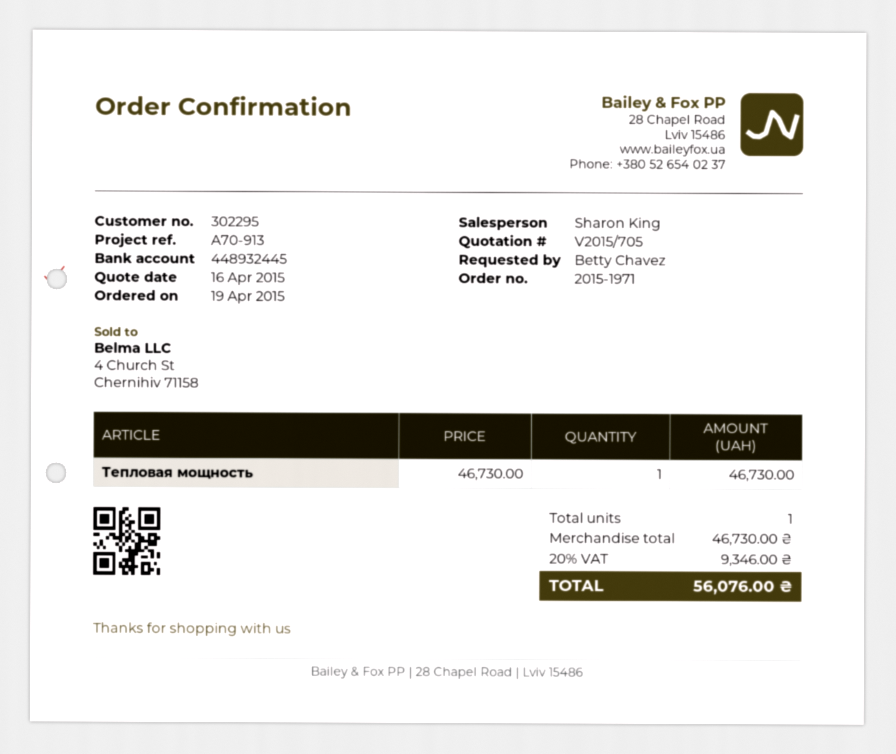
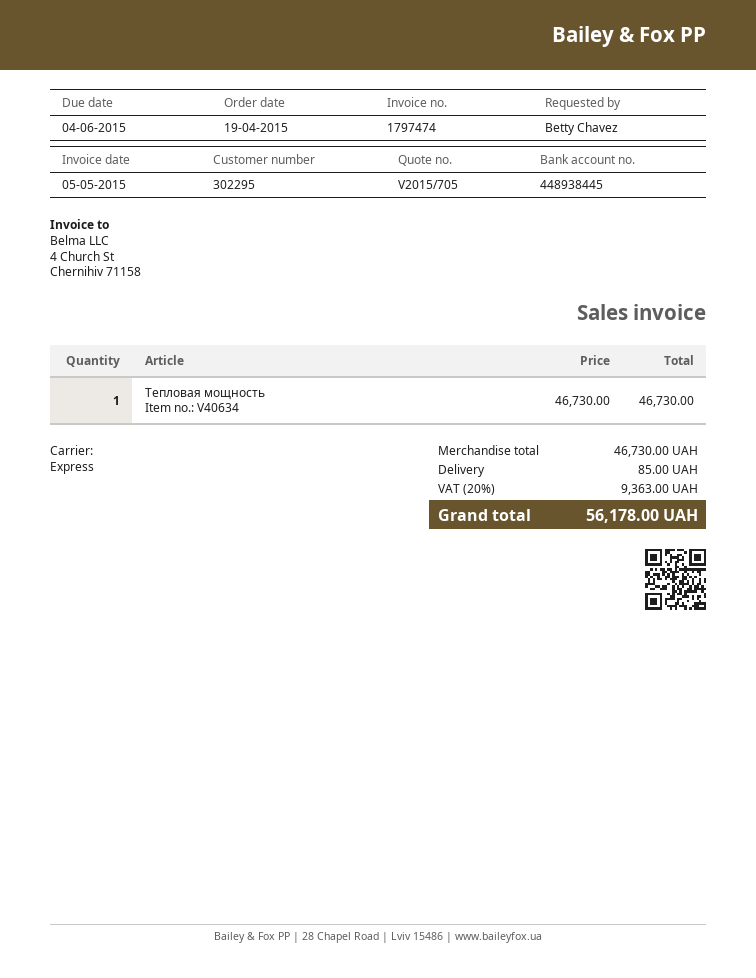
bank account: 448932445 -> 448938445
shipping: none -> 85.00
tax: 20% = 9346.00 -> 20% = 9363.00
total: 56076.00 -> 56178.00

